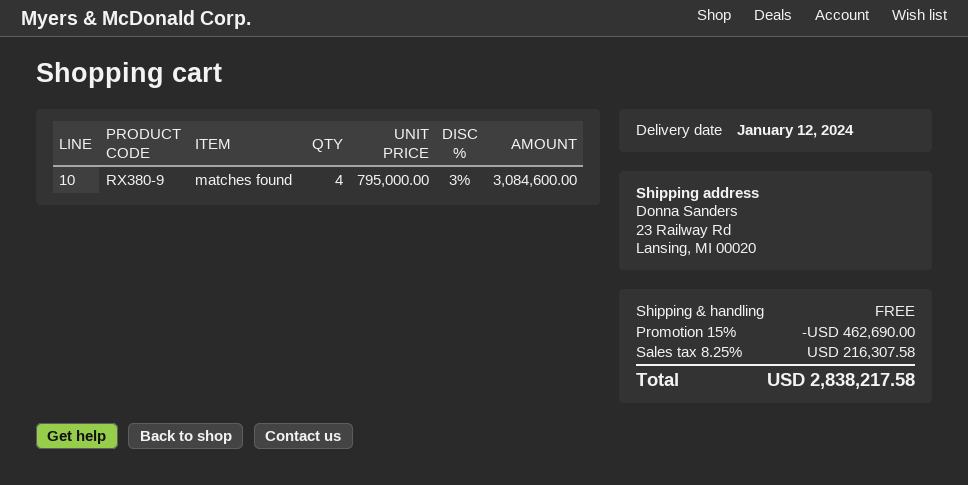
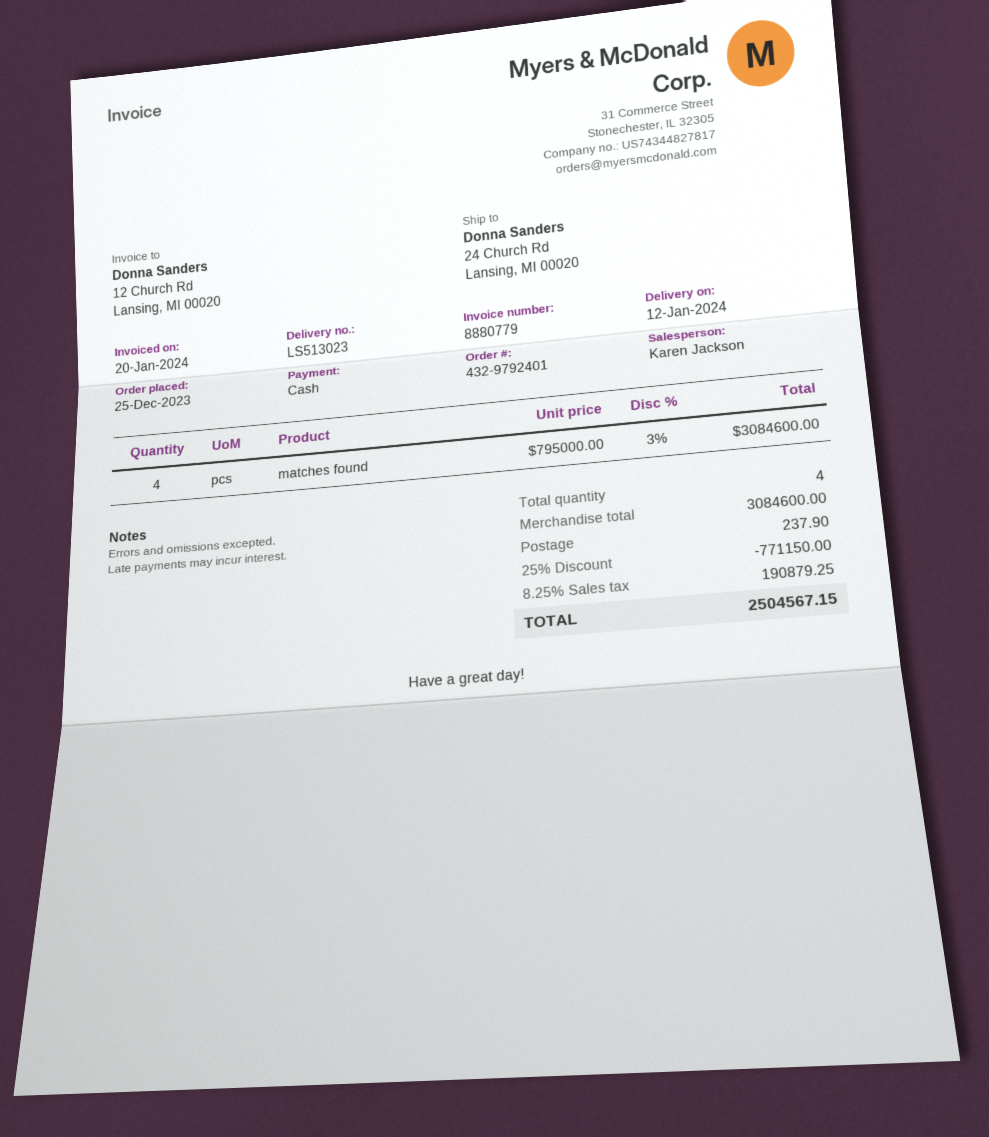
ship to: 23 Railway Rd, Lansing, MI 00020 -> 24 Church Rd, Lansing, MI 00020
discount: 15% = 462690.00 -> 25% = 771150.00
shipping: 0.00 -> 237.90
tax: 8.25% = 216307.58 -> 8.25% = 190879.25
total: 2838217.58 -> 2504567.15

